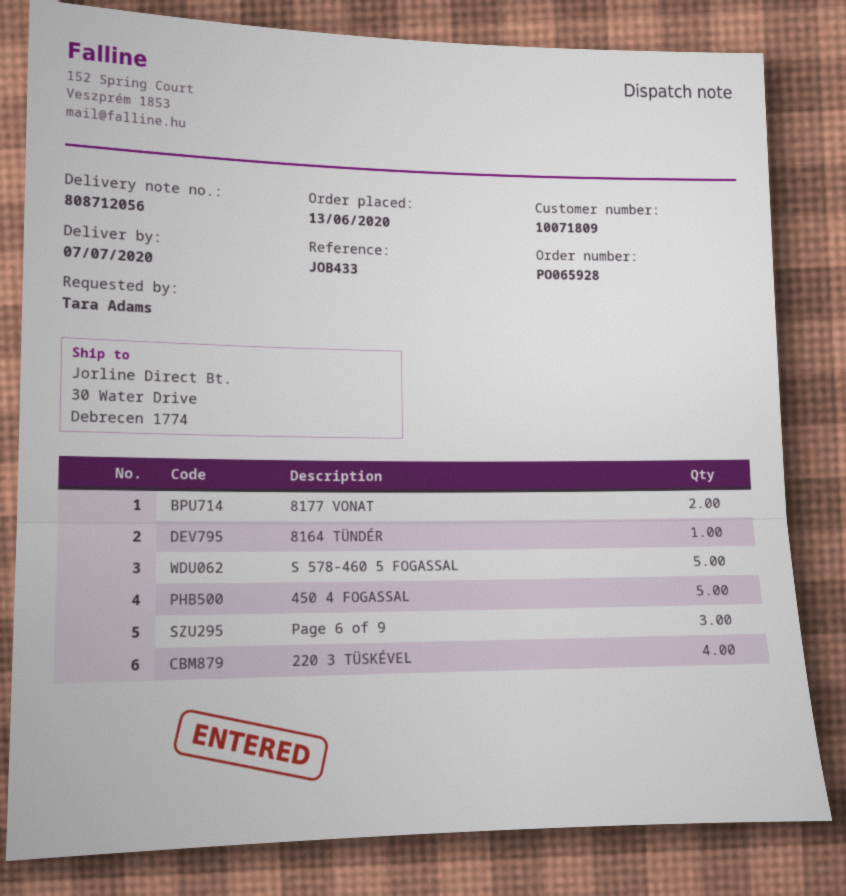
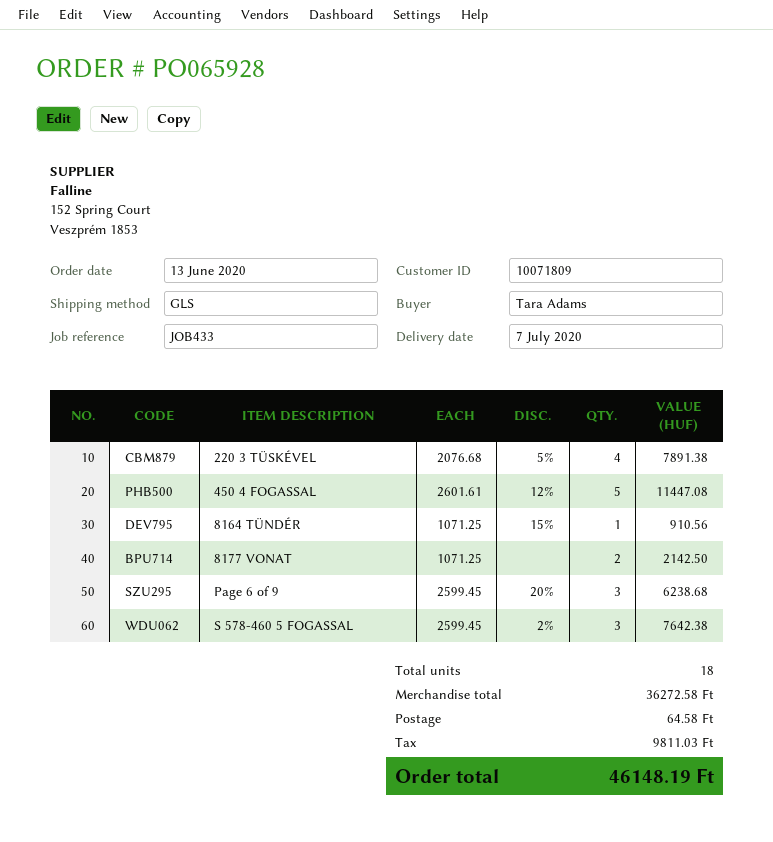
S 578-460 5 FOGASSAL: 5 -> 3

